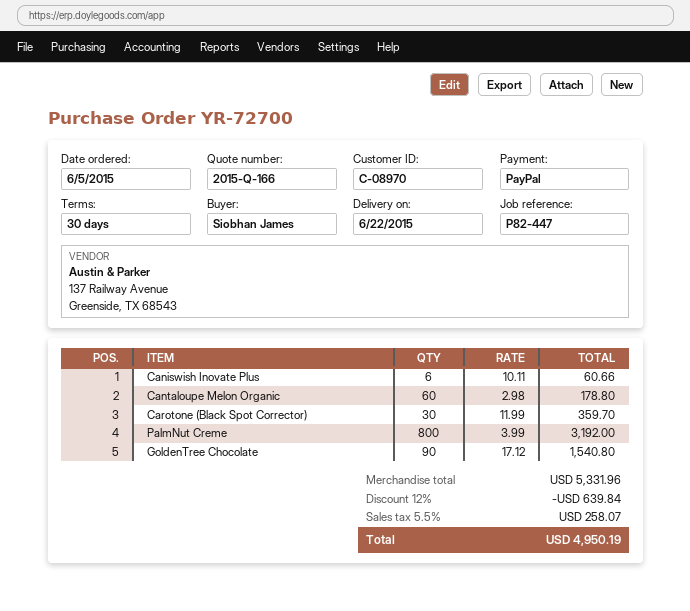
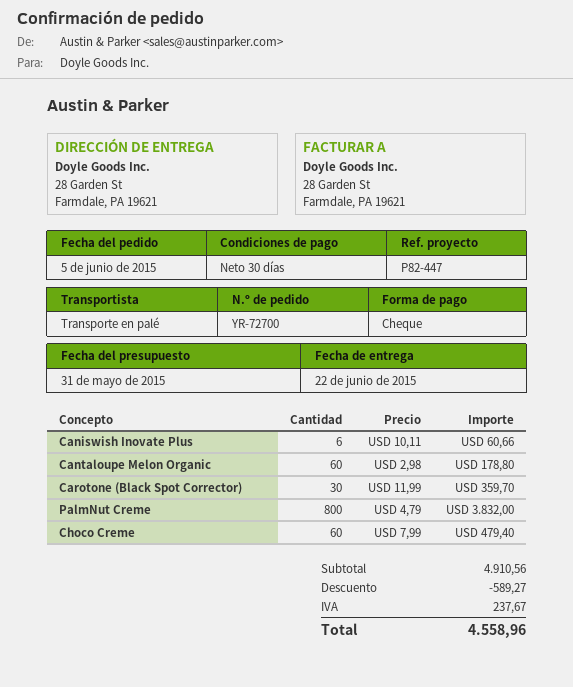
payment method: PayPal -> cheque
PalmNut Creme: 800 x 3.99 = 3192.00 -> 800 x 4.79 = 3832.00
GoldenTree Chocolate: 90 x 17.12 = 1540.80 -> none
Choco Creme: none -> 60 x 7.99 = 479.40
subtotal: 5331.96 -> 4910.56
discount: 639.84 -> 589.27
tax: 258.07 -> 237.67
total: 4950.19 -> 4558.96

